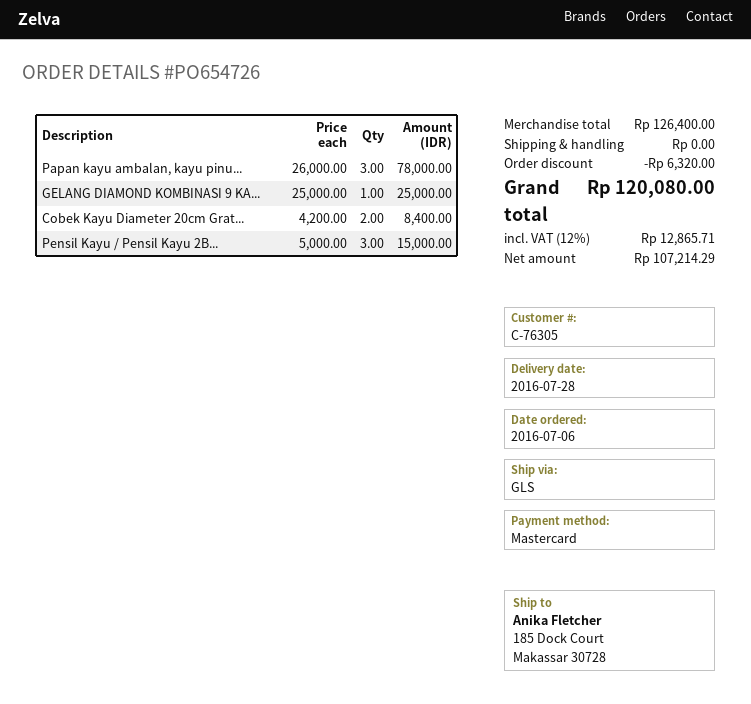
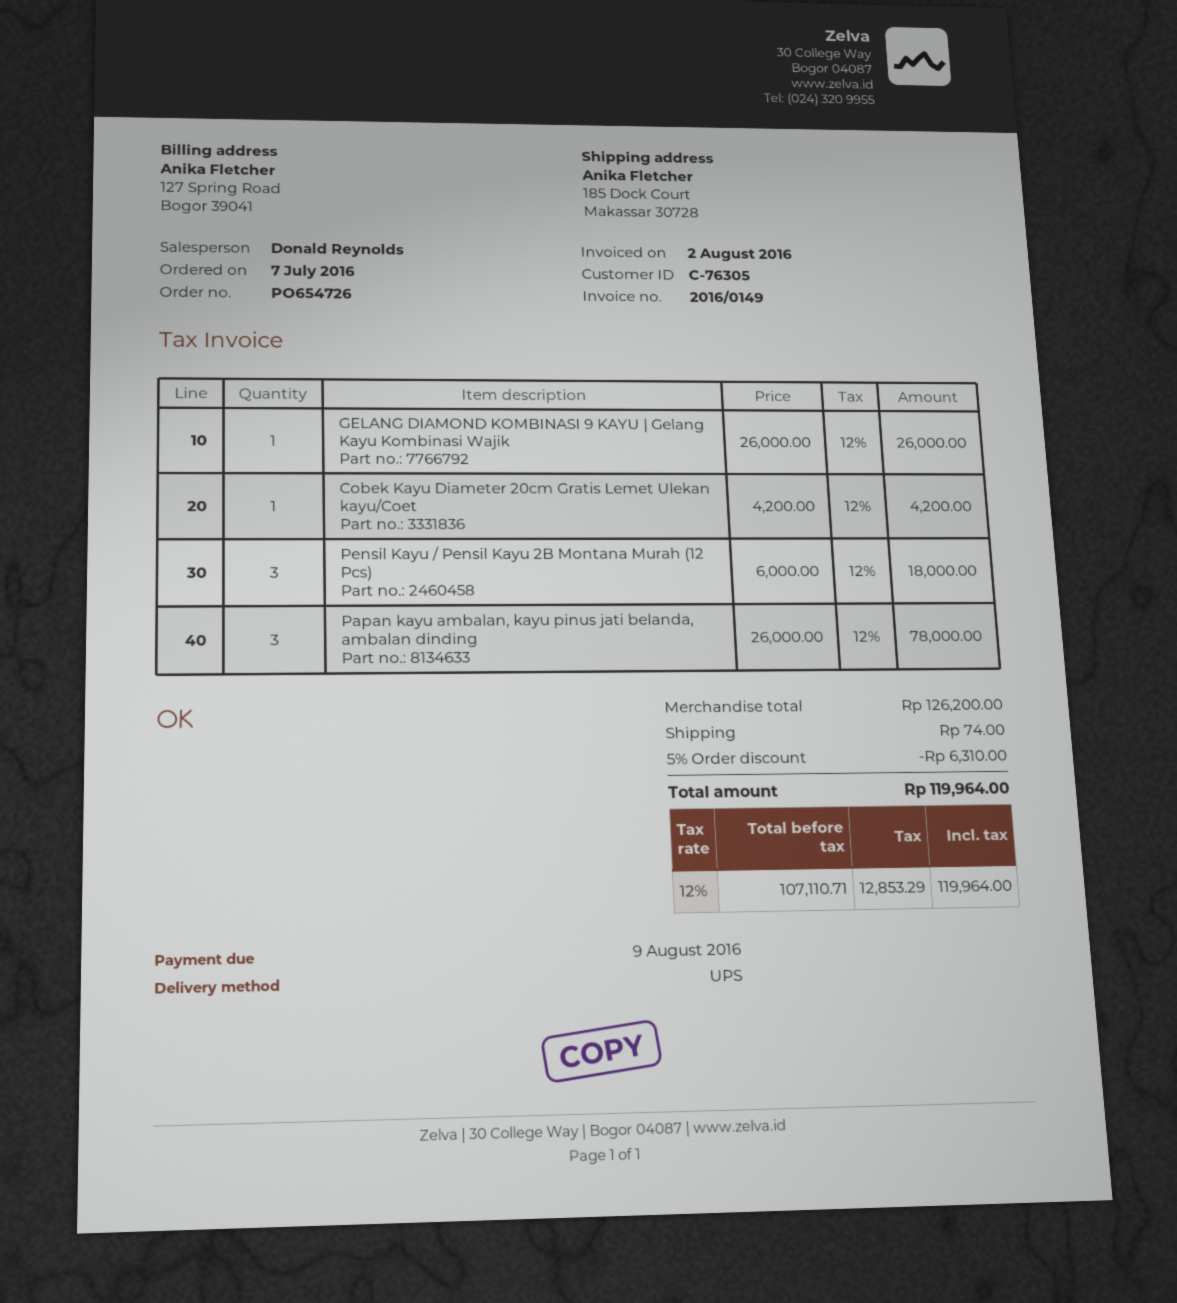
order date: 2016-07-06 -> 2016-07-07
shipping method: GLS -> UPS
GELANG DIAMOND KOMBINASI 9 KA...: 1 x 25000.00 = 25000.00 -> 1 x 26000.00 = 26000.00
Cobek Kayu Diameter 20cm Grat...: 2 x 4200.00 = 8400.00 -> 1 x 4200.00 = 4200.00
Pensil Kayu / Pensil Kayu 2B...: 3 x 5000.00 = 15000.00 -> 3 x 6000.00 = 18000.00
subtotal: 126400.00 -> 126200.00
discount: 6320.00 -> 6310.00
shipping: 0.00 -> 74.00
net: 107214.29 -> 107110.71
tax: 12% = 12865.71 -> 12% = 12853.29
total: 120080.00 -> 119964.00

